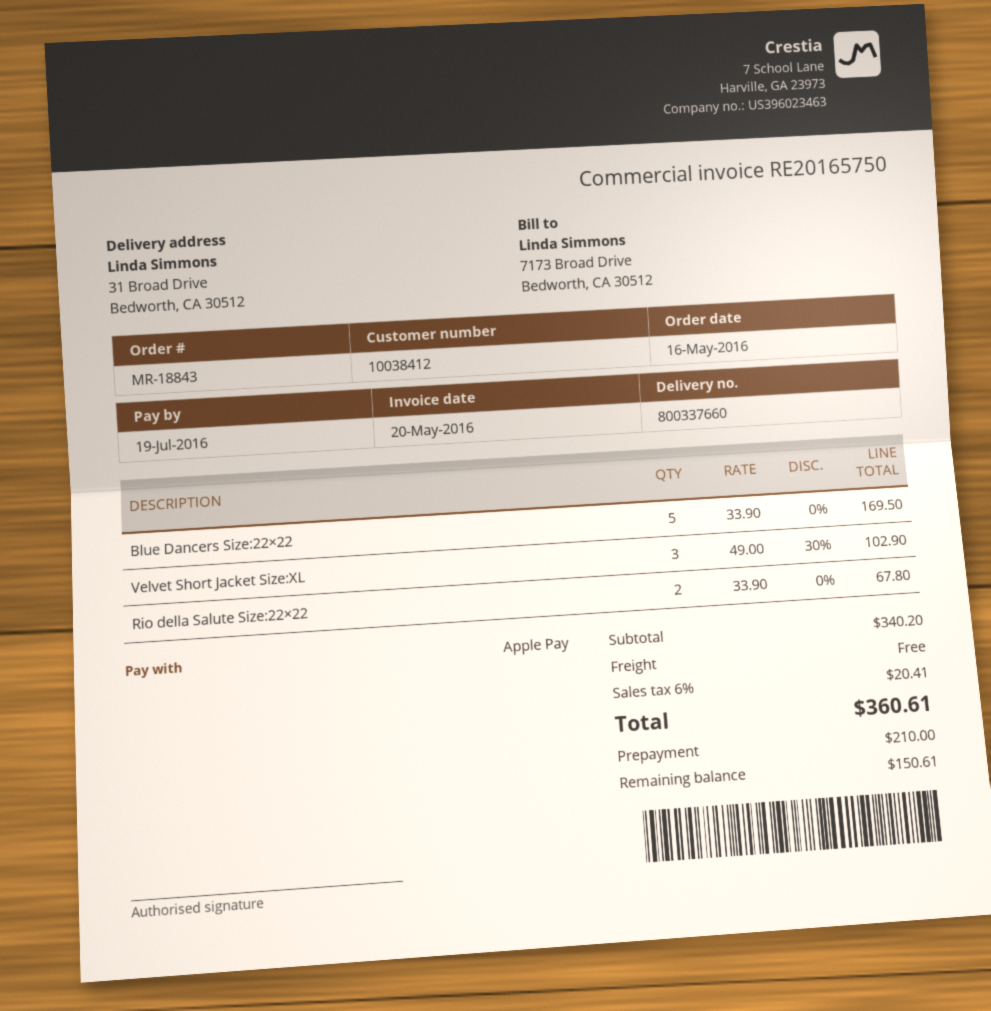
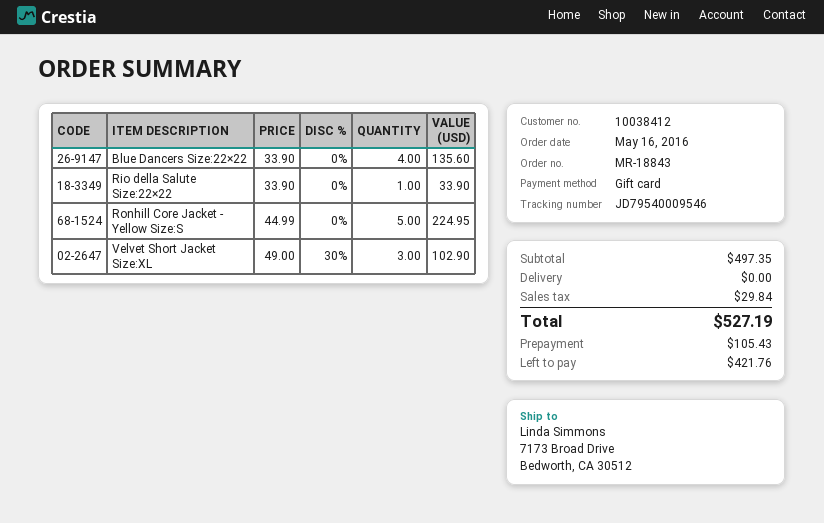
payment method: Apple Pay -> gift card
ship to: 31 Broad Drive, Bedworth, CA 30512 -> 7173 Broad Drive, Bedworth, CA 30512
Blue Dancers Size:22×22: 5 x 33.90 = 169.50 -> 4 x 33.90 = 135.60
Rio della Salute Size:22×22: 2 x 33.90 = 67.80 -> 1 x 33.90 = 33.90
Ronhill Core Jacket - Yellow Size:S: none -> 5 x 44.99 = 224.95
subtotal: 340.20 -> 497.35
tax: 20.41 -> 29.84
total: 360.61 -> 527.19
deposit: 210.00 -> 105.43
balance: 150.61 -> 421.76

